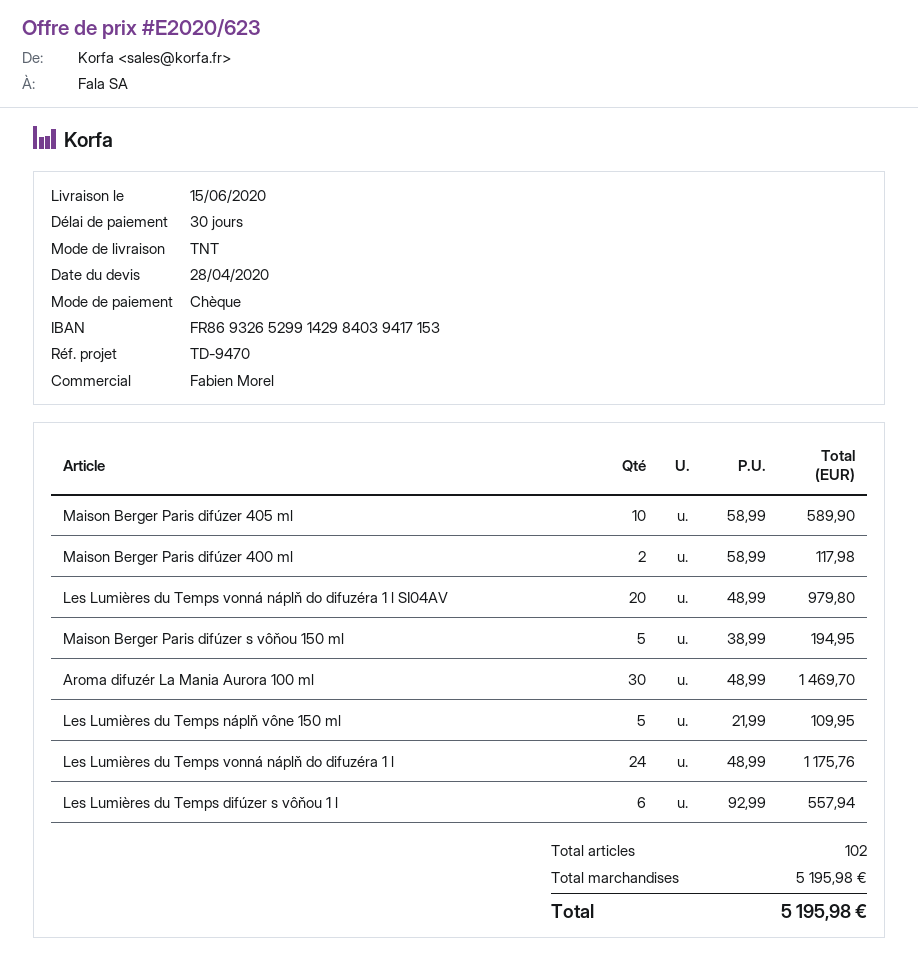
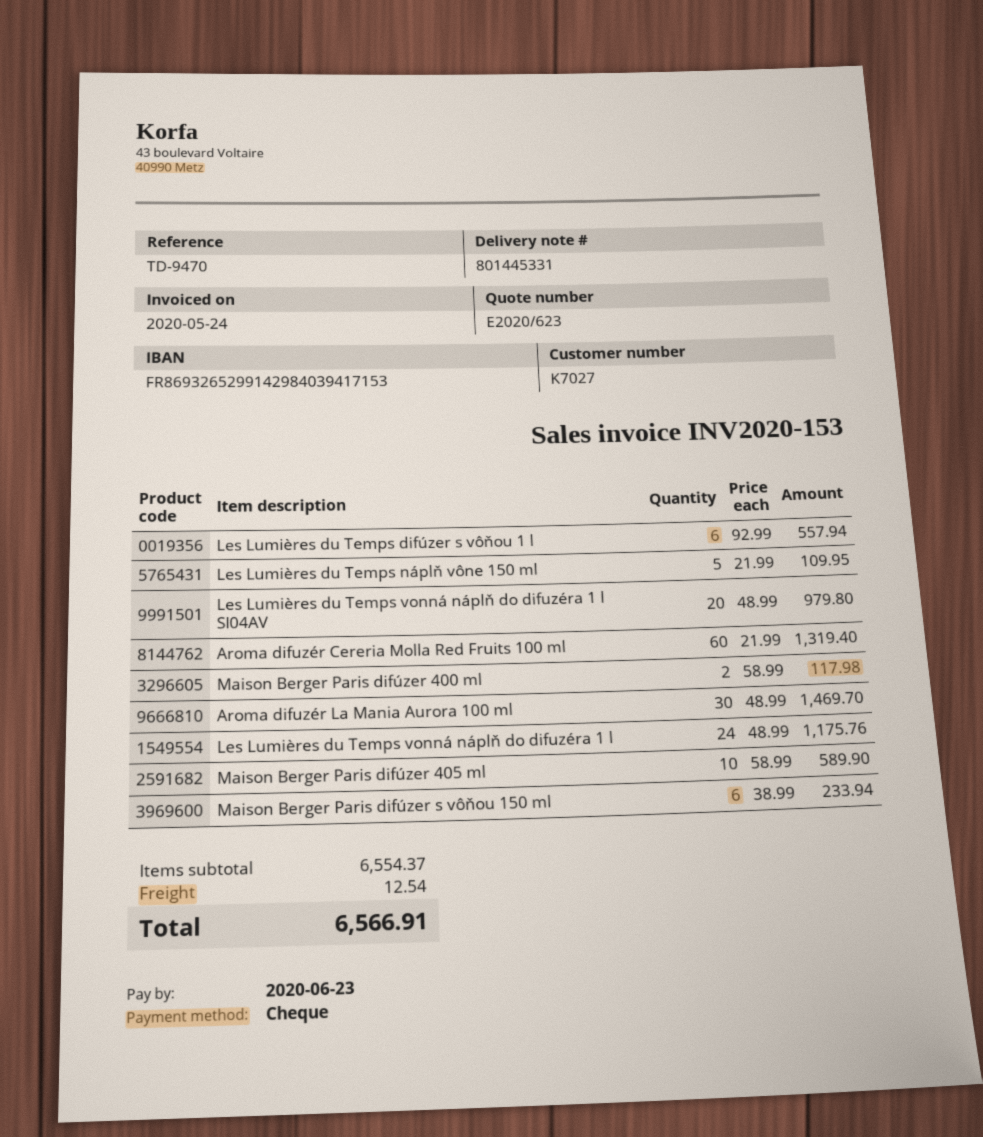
Maison Berger Paris difúzer s vôňou 150 ml: 5 x 38.99 = 194.95 -> 6 x 38.99 = 233.94
Aroma difuzér Cereria Molla Red Fruits 100 ml: none -> 60 x 21.99 = 1319.40
subtotal: 5195.98 -> 6554.37
shipping: none -> 12.54
total: 5195.98 -> 6566.91

